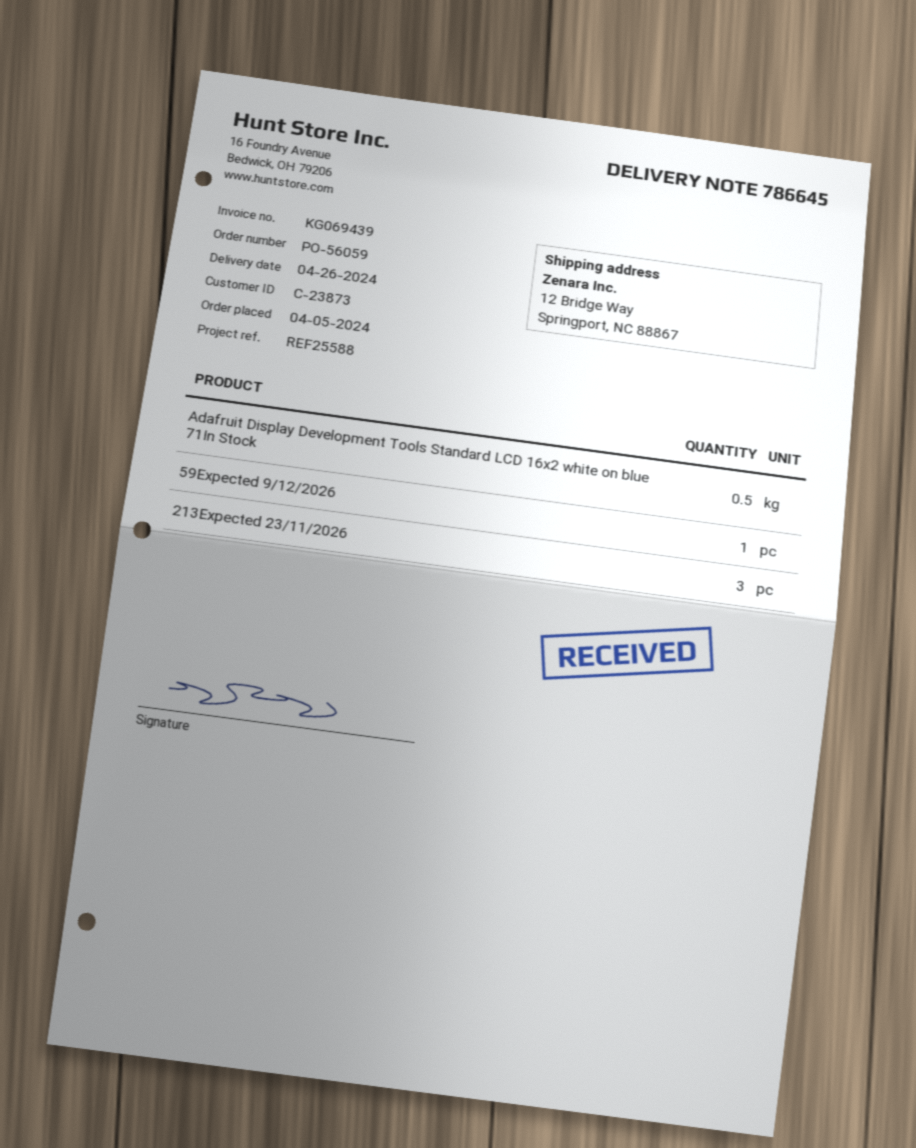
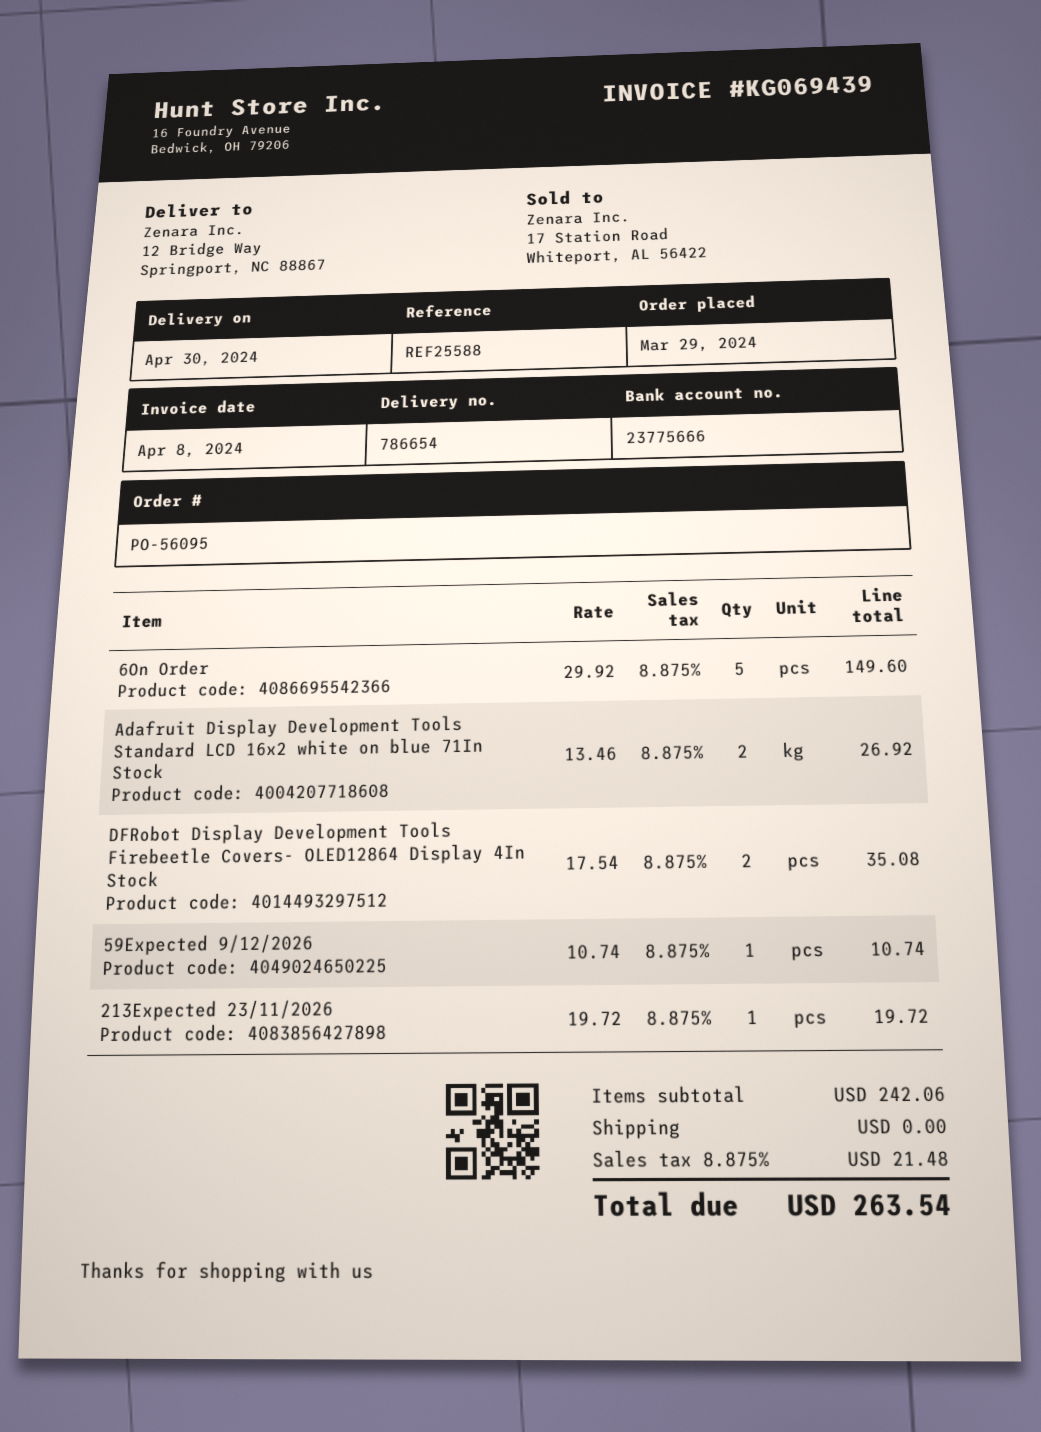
order number: PO-56059 -> PO-56095
order date: 2024-04-05 -> 2024-03-29
delivery note number: 786645 -> 786654
delivery date: 2024-04-26 -> 2024-04-30
Adafruit Display Development Tools Standard LCD 16x2 white on blue 71In Stock: 0.5 -> 2
213Expected 23/11/2026: 3 -> 1
6On Order: none -> 5
DFRobot Display Development Tools Firebeetle Covers- OLED12864 Display 4In Stock: none -> 2

